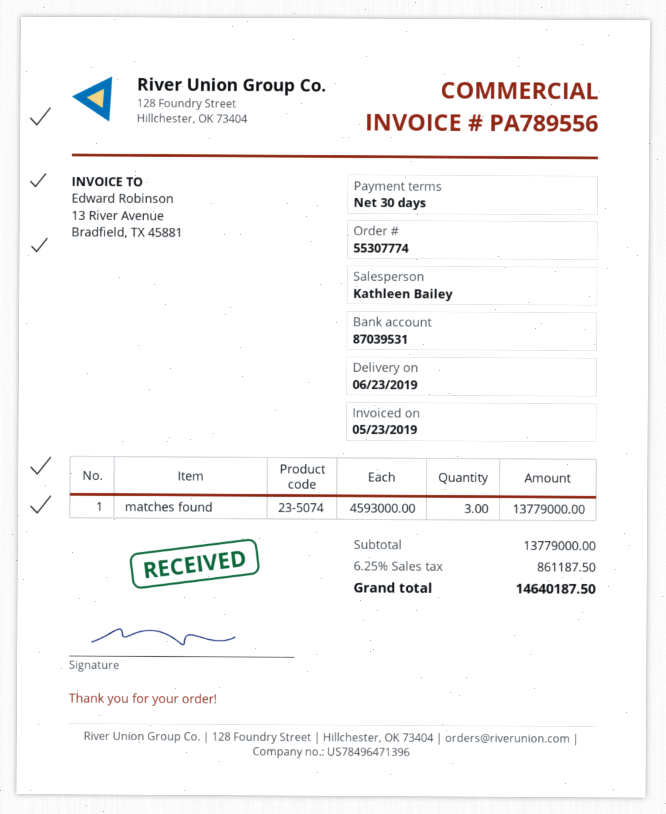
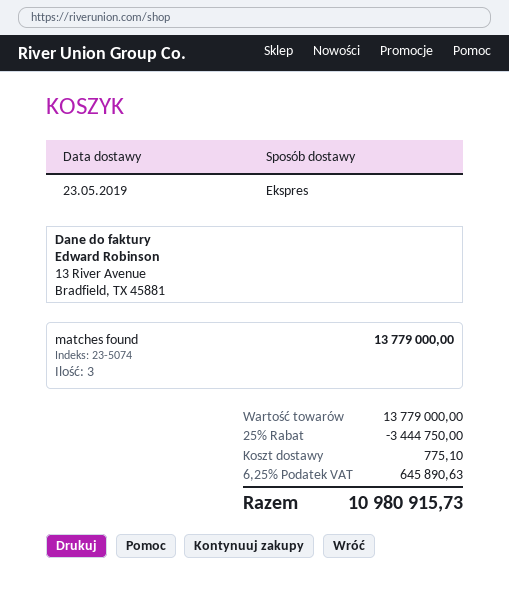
delivery date: 2019-06-23 -> 2019-05-23
discount: none -> 25% = 3444750.00
shipping: none -> 775.10
tax: 6.25% = 861187.50 -> 6.25% = 645890.63
total: 14640187.50 -> 10980915.73

